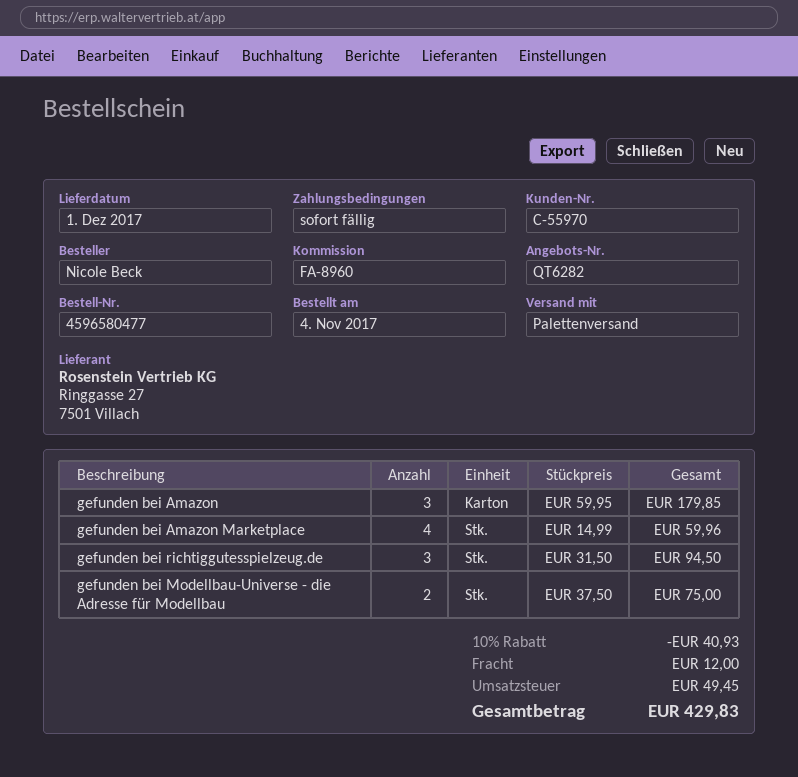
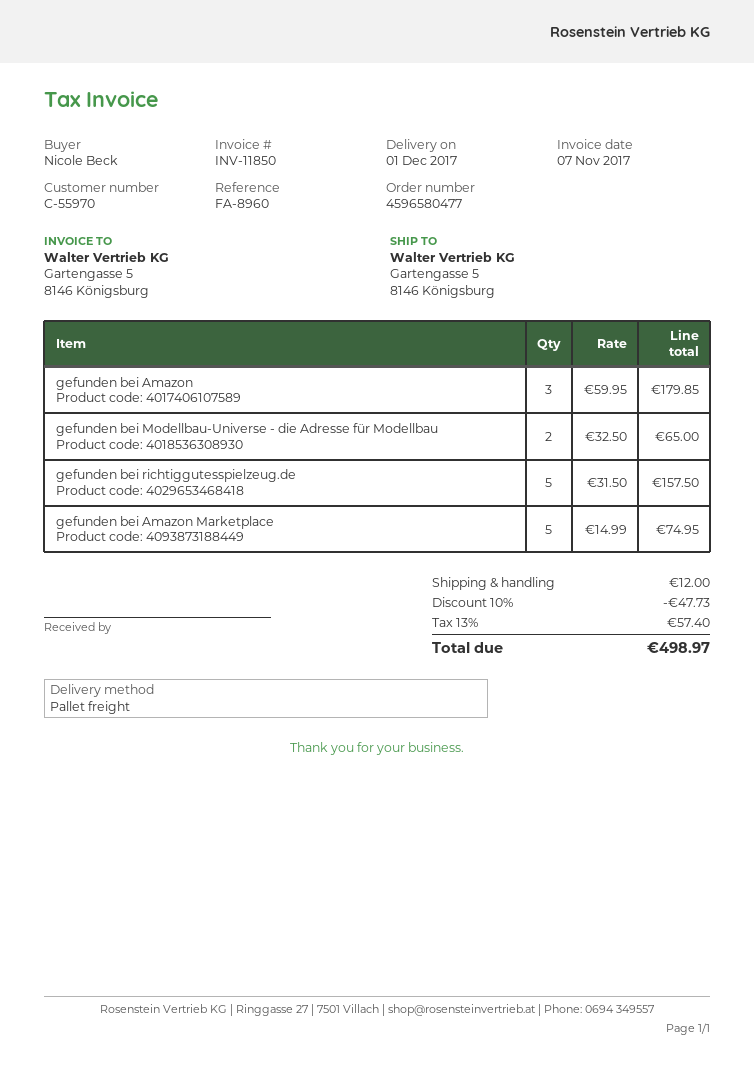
gefunden bei Amazon Marketplace: 4 x 14.99 = 59.96 -> 5 x 14.99 = 74.95
gefunden bei richtiggutesspielzeug.de: 3 x 31.50 = 94.50 -> 5 x 31.50 = 157.50
gefunden bei Modellbau-Universe - die Adresse für Modellbau: 2 x 37.50 = 75.00 -> 2 x 32.50 = 65.00
discount: 10% = 40.93 -> 10% = 47.73
tax: 49.45 -> 57.40
total: 429.83 -> 498.97

